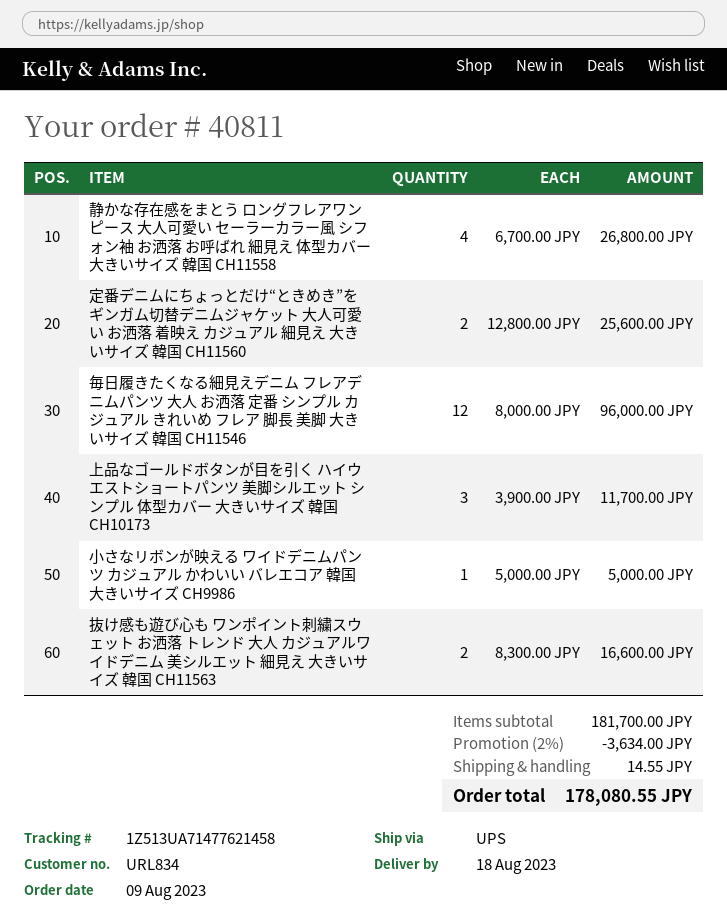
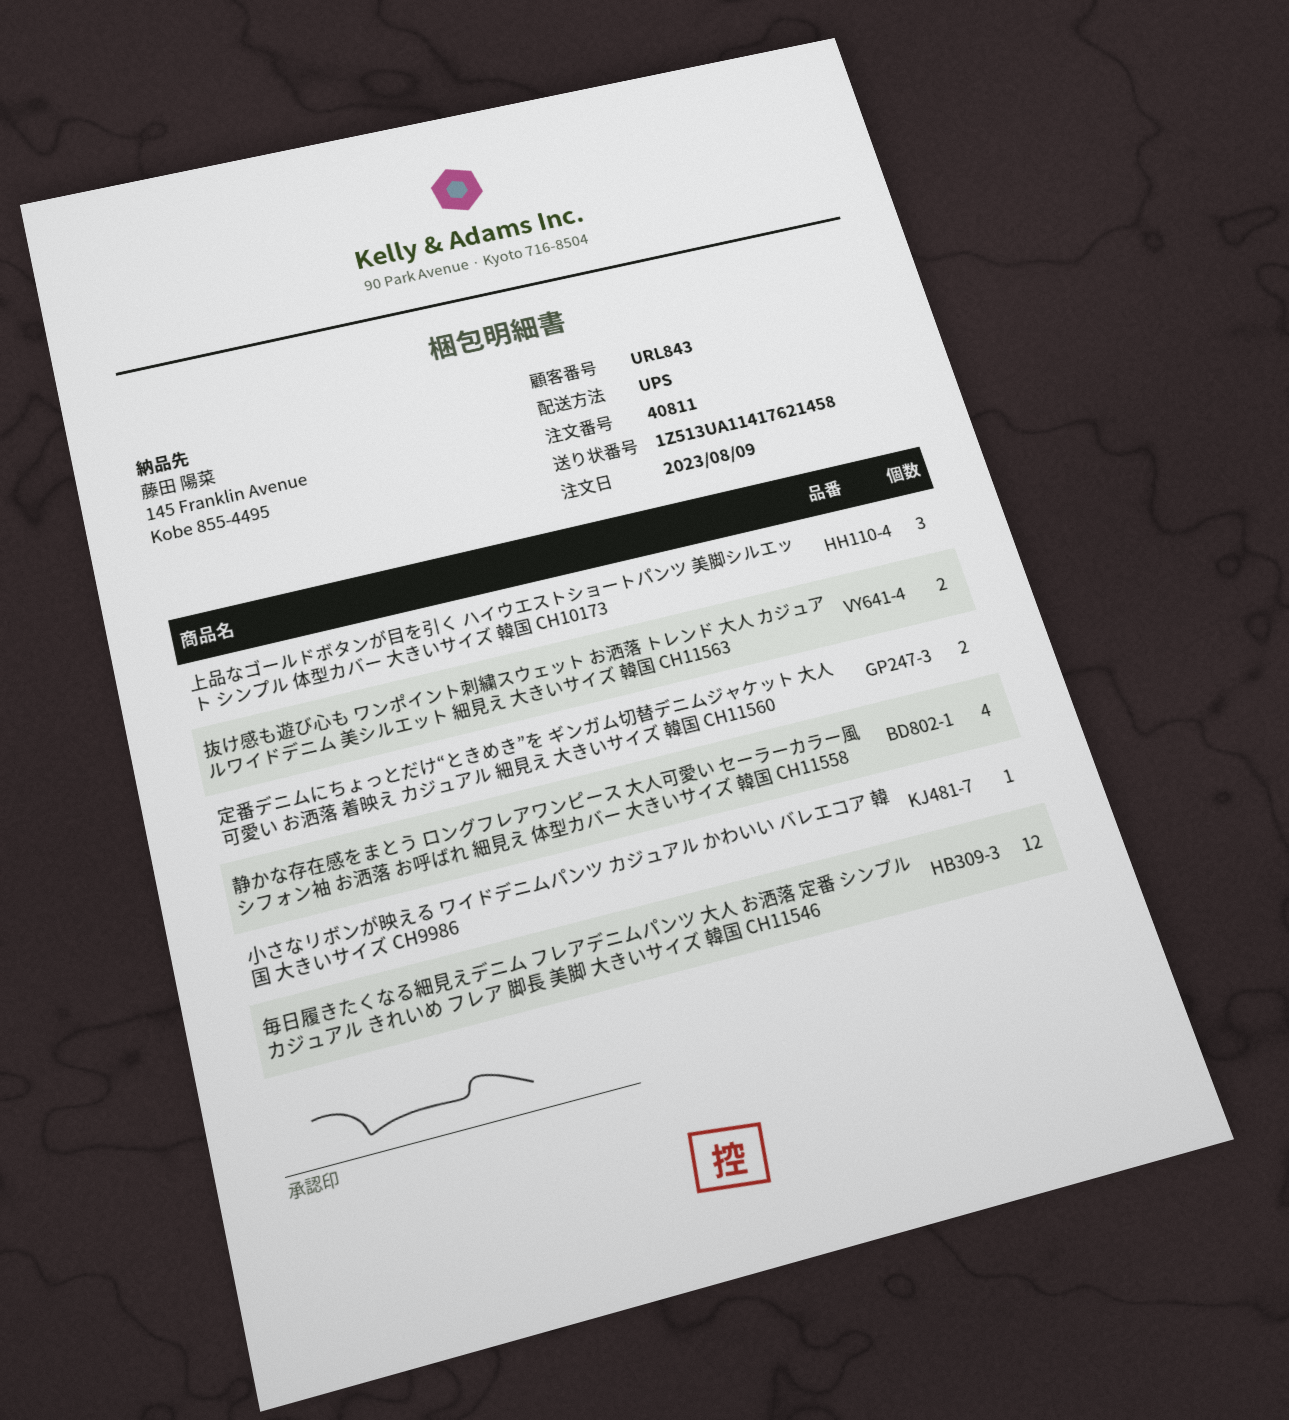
customer number: URL834 -> URL843
tracking number: 1Z513UA71477621458 -> 1Z513UA11417621458

